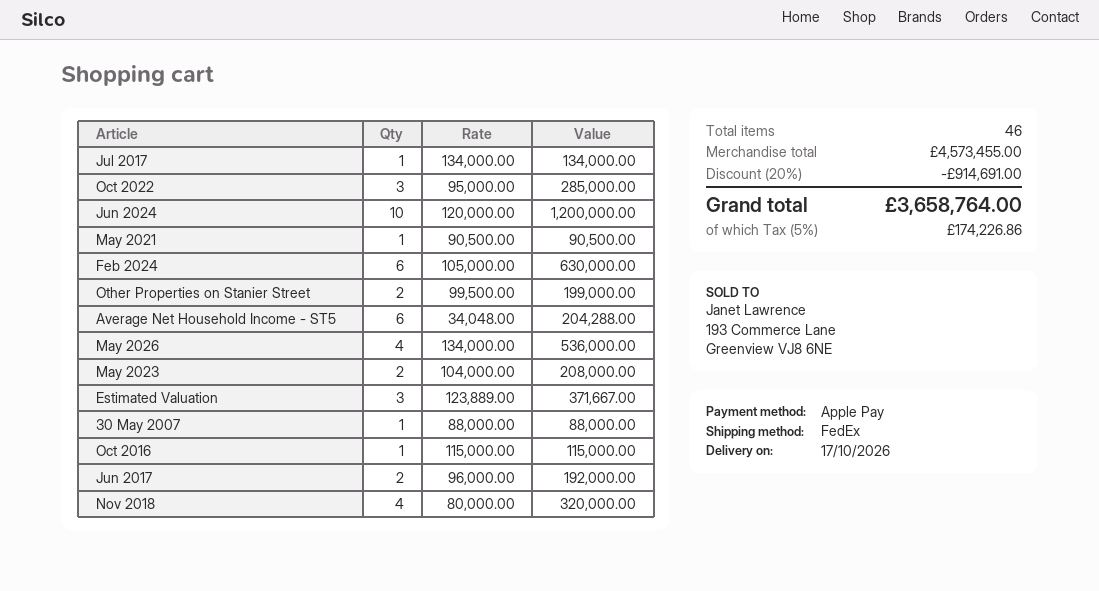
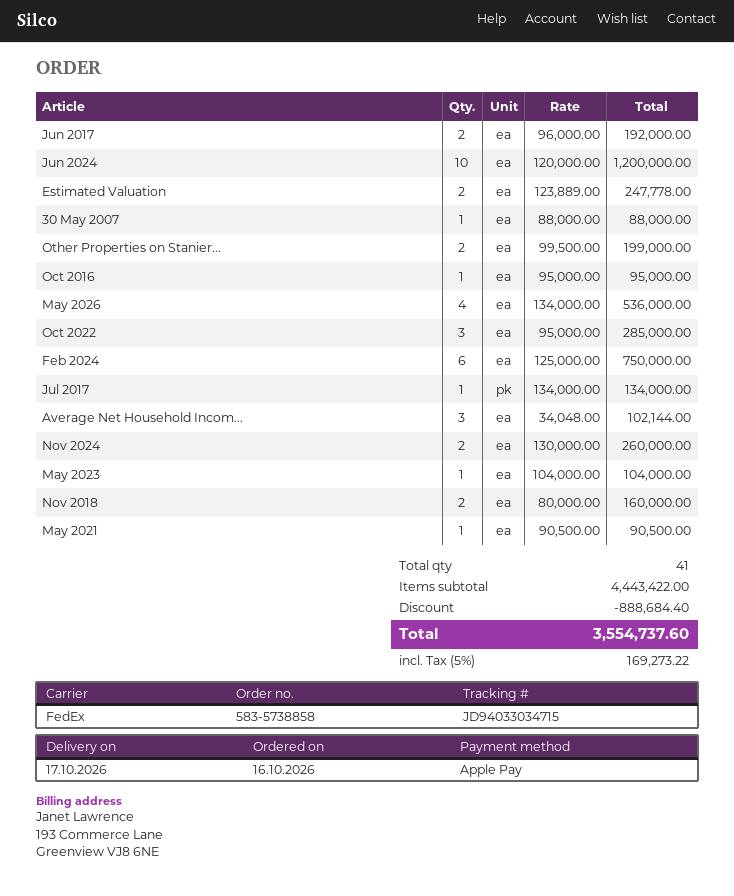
Feb 2024: 6 x 105000.00 = 630000.00 -> 6 x 125000.00 = 750000.00
Average Net Household Income - ST5: 6 x 34048.00 = 204288.00 -> 3 x 34048.00 = 102144.00
May 2023: 2 x 104000.00 = 208000.00 -> 1 x 104000.00 = 104000.00
Estimated Valuation: 3 x 123889.00 = 371667.00 -> 2 x 123889.00 = 247778.00
Oct 2016: 1 x 115000.00 = 115000.00 -> 1 x 95000.00 = 95000.00
Nov 2018: 4 x 80000.00 = 320000.00 -> 2 x 80000.00 = 160000.00
Nov 2024: none -> 2 x 130000.00 = 260000.00
total quantity: 46 -> 41
subtotal: 4573455.00 -> 4443422.00
discount: 914691.00 -> 888684.40
tax: 5% = 174226.86 -> 5% = 169273.22
total: 3658764.00 -> 3554737.60

